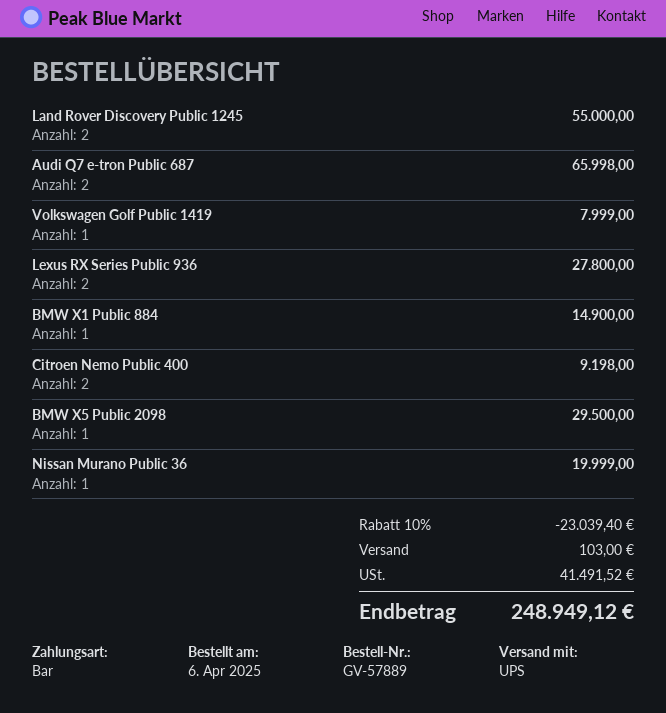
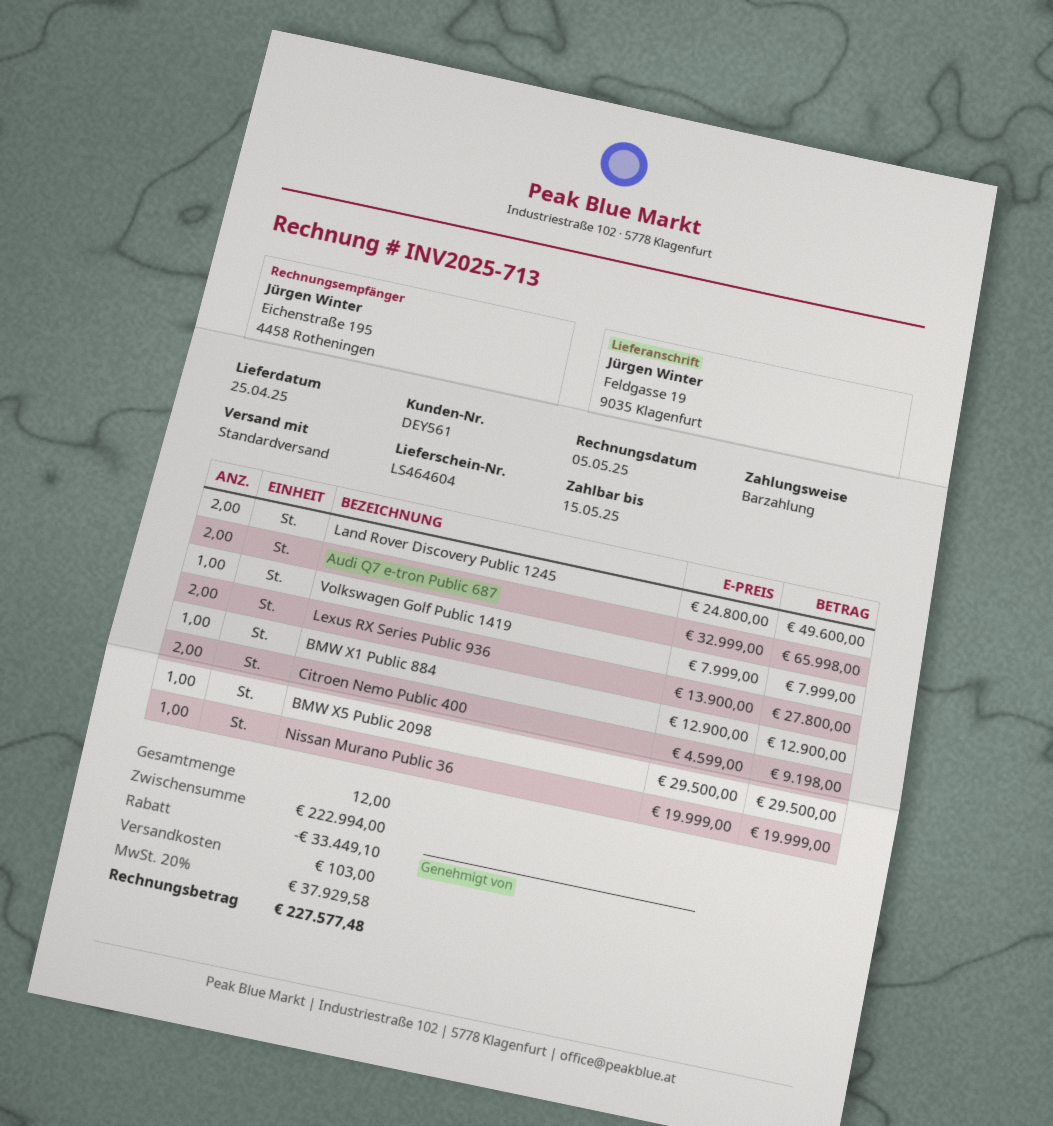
shipping method: UPS -> standard
Land Rover Discovery Public 1245: 2 for 55000.00 -> 2 for 49600.00
BMW X1 Public 884: 1 for 14900.00 -> 1 for 12900.00
discount: 23039.40 -> 33449.10
tax: 41491.52 -> 37929.58
total: 248949.12 -> 227577.48

